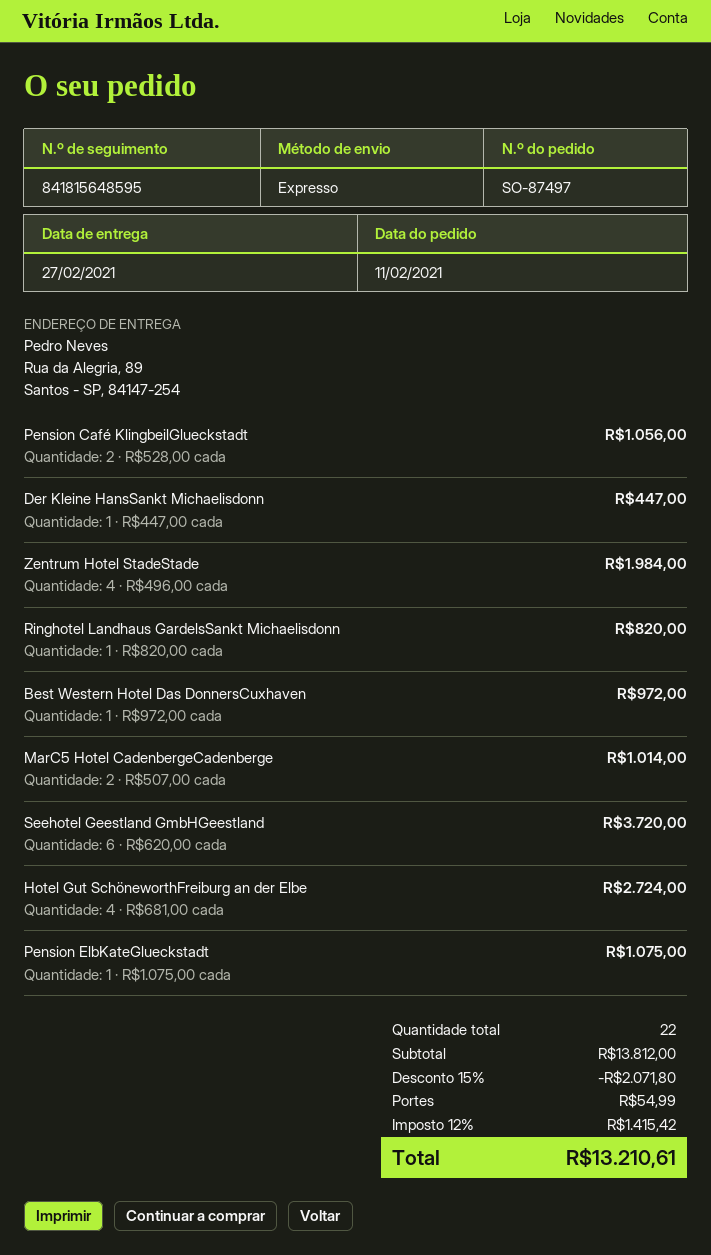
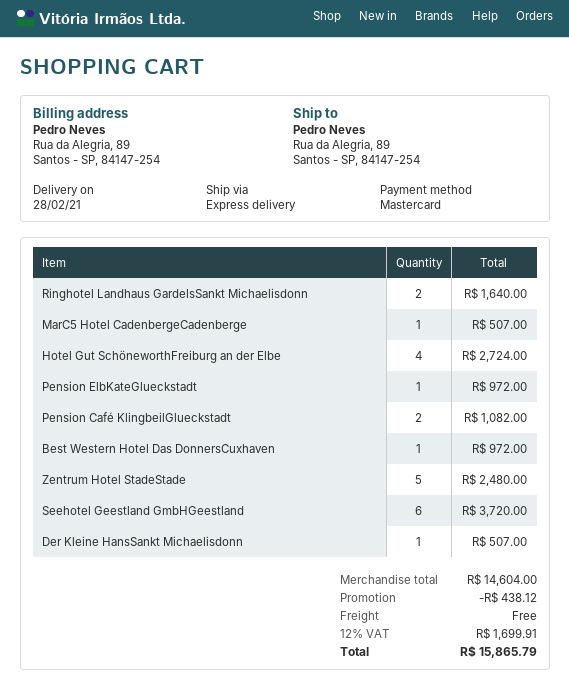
delivery date: 2021-02-27 -> 2021-02-28
Pension Café KlingbeilGlueckstadt: 2 for 1056.00 -> 2 for 1082.00
Der Kleine HansSankt Michaelisdonn: 1 for 447.00 -> 1 for 507.00
Zentrum Hotel StadeStade: 4 for 1984.00 -> 5 for 2480.00
Ringhotel Landhaus GardelsSankt Michaelisdonn: 1 for 820.00 -> 2 for 1640.00
MarC5 Hotel CadenbergeCadenberge: 2 for 1014.00 -> 1 for 507.00
Pension ElbKateGlueckstadt: 1 for 1075.00 -> 1 for 972.00
subtotal: 13812.00 -> 14604.00
discount: 2071.80 -> 438.12
shipping: 54.99 -> 0.00
tax: 12% = 1415.42 -> 12% = 1699.91
total: 13210.61 -> 15865.79

